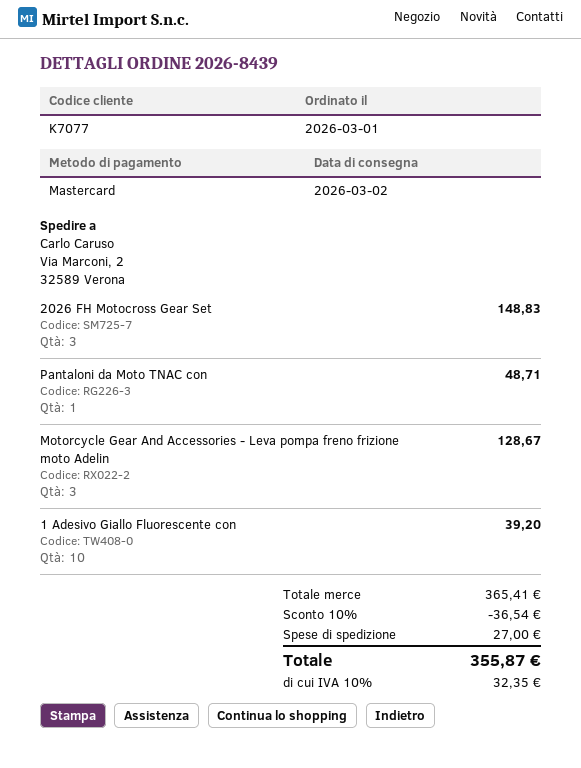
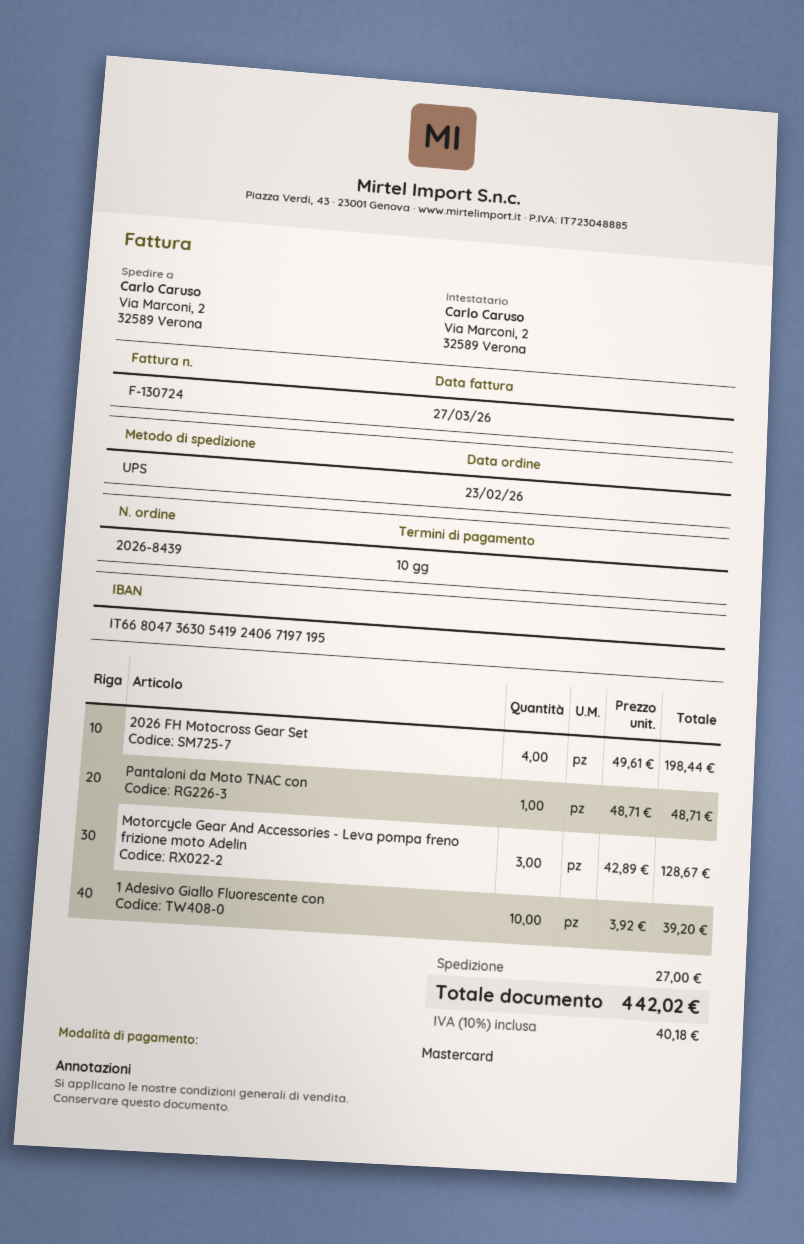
order date: 2026-03-01 -> 2026-02-23
2026 FH Motocross Gear Set: 3 for 148.83 -> 4 for 198.44
discount: 10% = 36.54 -> none
tax: 10% = 32.35 -> 10% = 40.18
total: 355.87 -> 442.02

